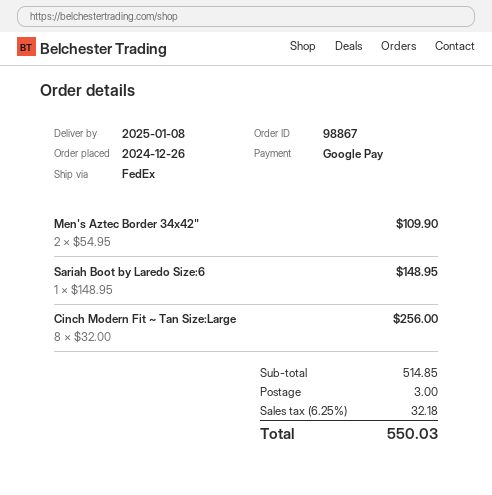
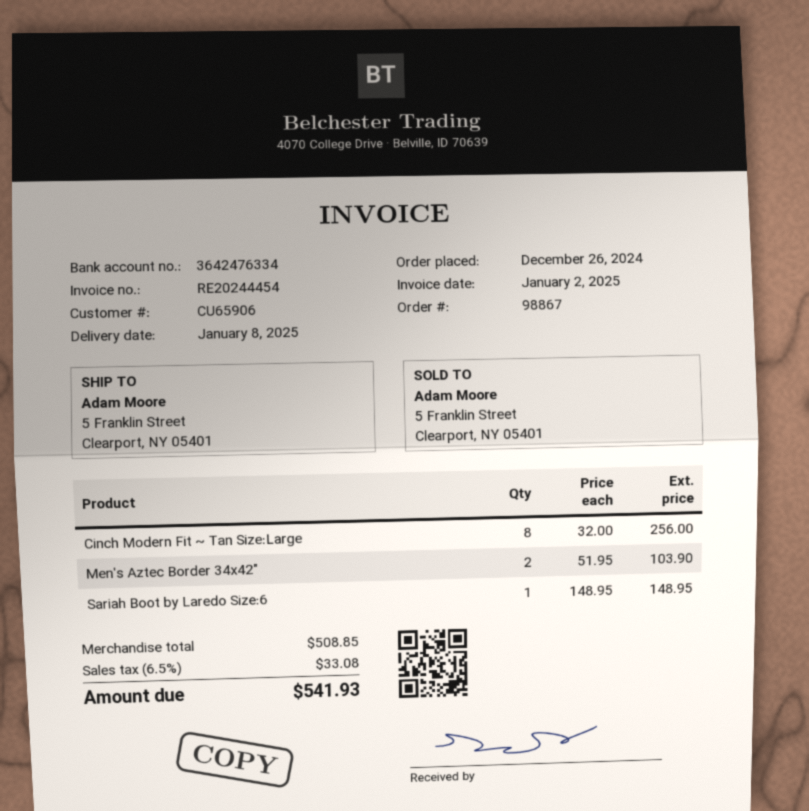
Men's Aztec Border 34x42": 2 x 54.95 = 109.90 -> 2 x 51.95 = 103.90
subtotal: 514.85 -> 508.85
shipping: 3.00 -> none
tax: 6.25% = 32.18 -> 6.5% = 33.08
total: 550.03 -> 541.93

